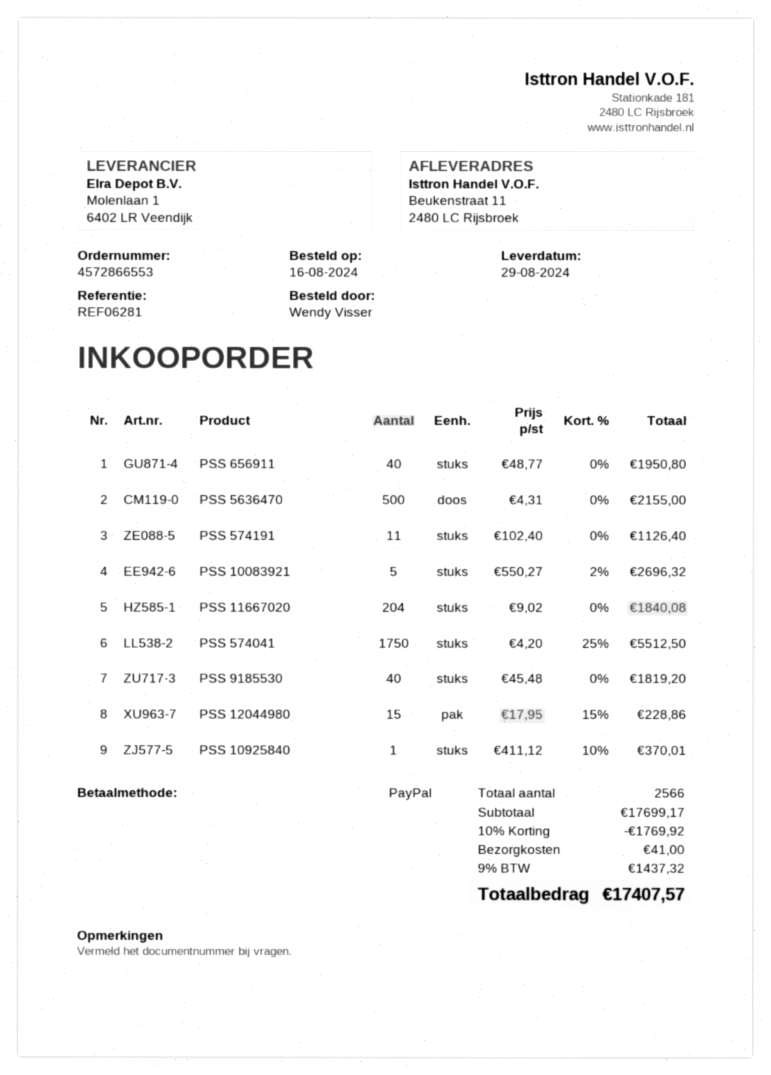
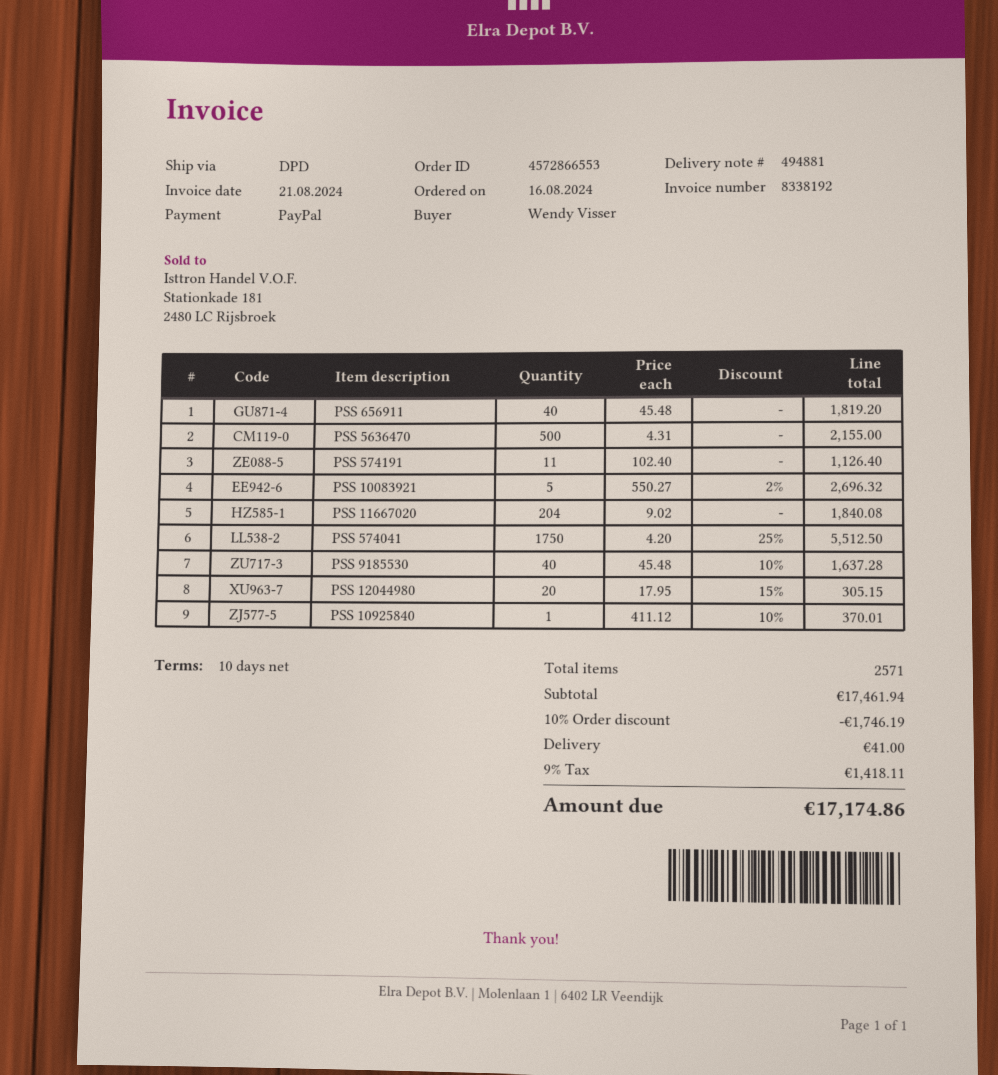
PSS 656911: 40 x 48.77 = 1950.80 -> 40 x 45.48 = 1819.20
PSS 9185530: 40 x 45.48 = 1819.20 -> 40 x 45.48 - 10% = 1637.28
PSS 12044980: 15 x 17.95 - 15% = 228.86 -> 20 x 17.95 - 15% = 305.15
total quantity: 2566 -> 2571
subtotal: 17699.17 -> 17461.94
discount: 10% = 1769.92 -> 10% = 1746.19
tax: 9% = 1437.32 -> 9% = 1418.11
total: 17407.57 -> 17174.86

